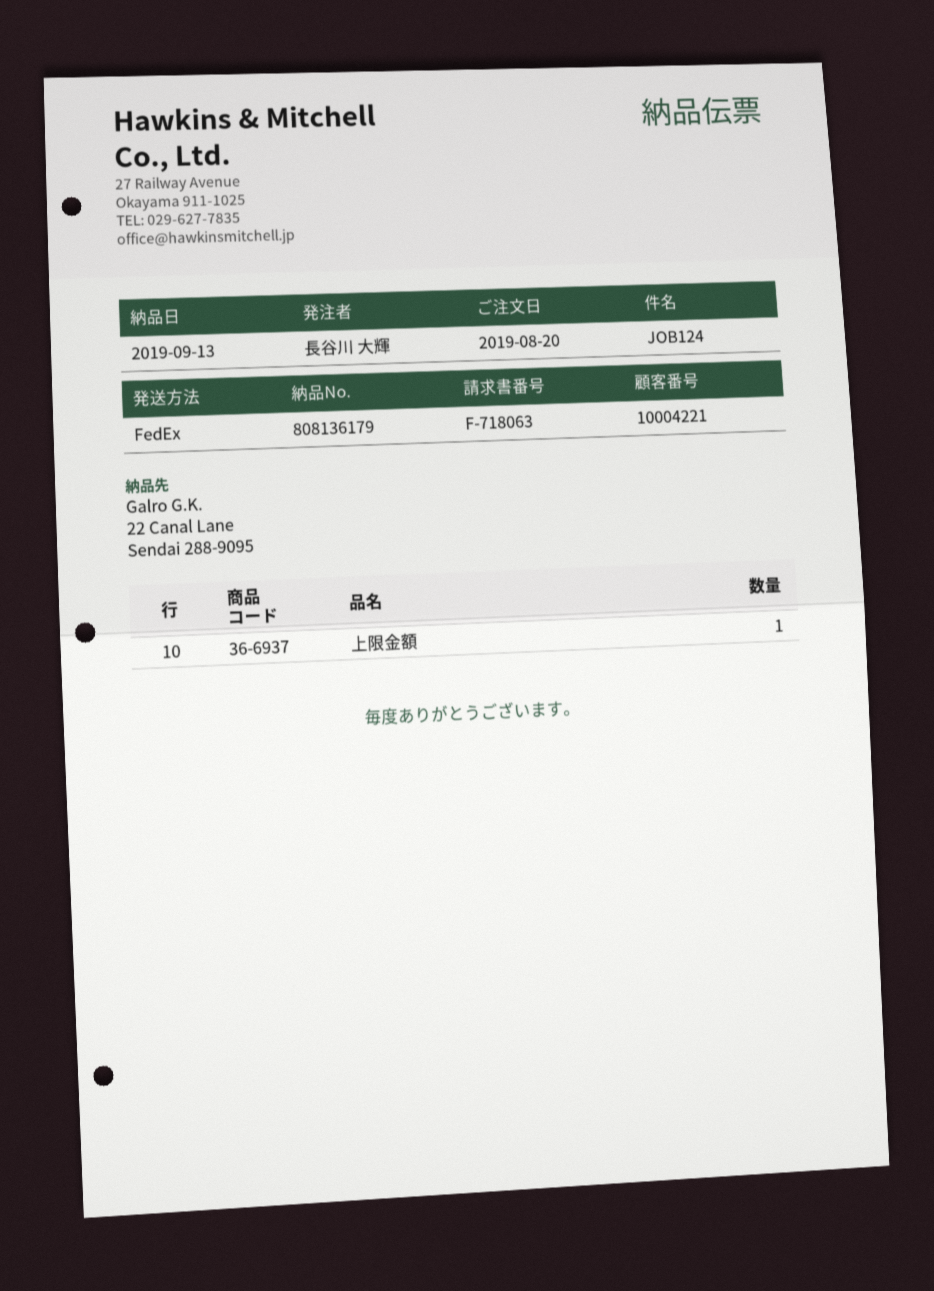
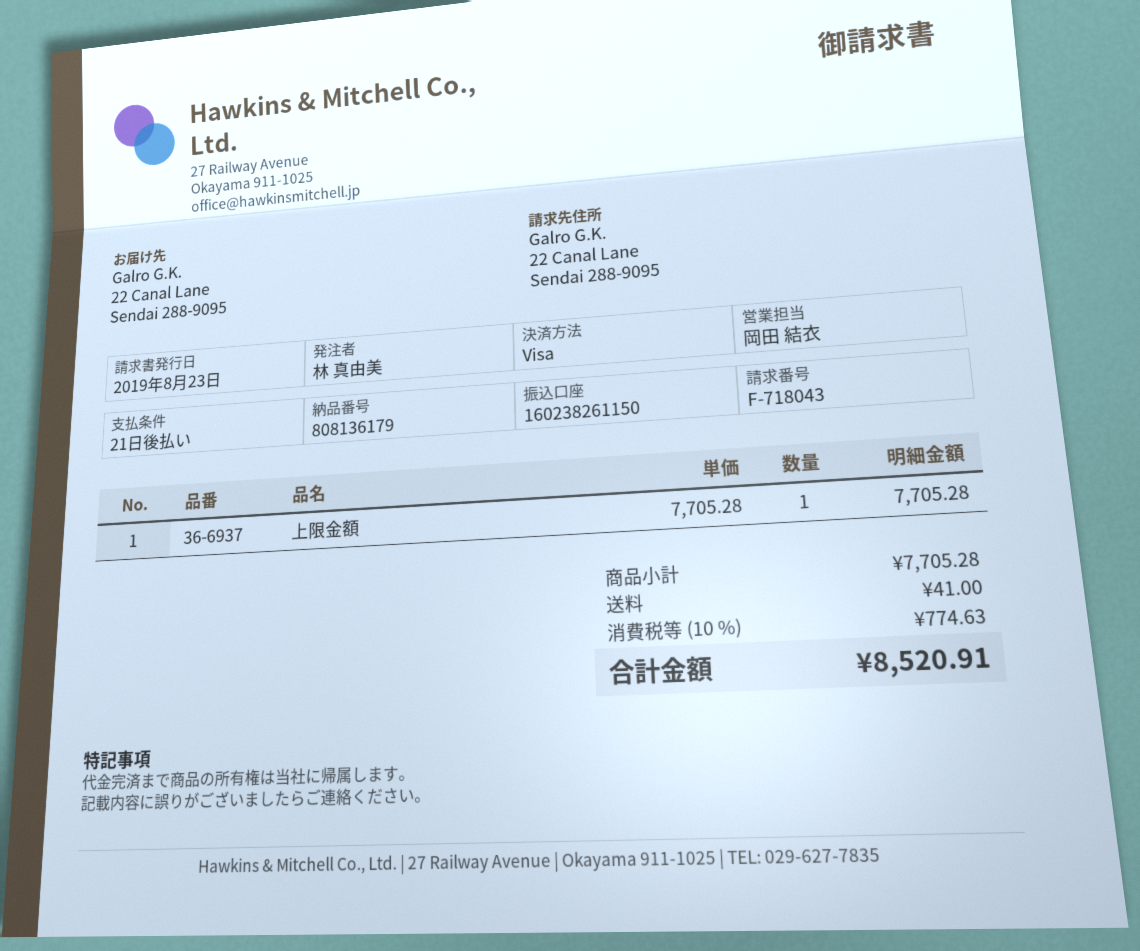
invoice number: F-718063 -> F-718043
ordered by: 長谷川 大輝 -> 林 真由美

